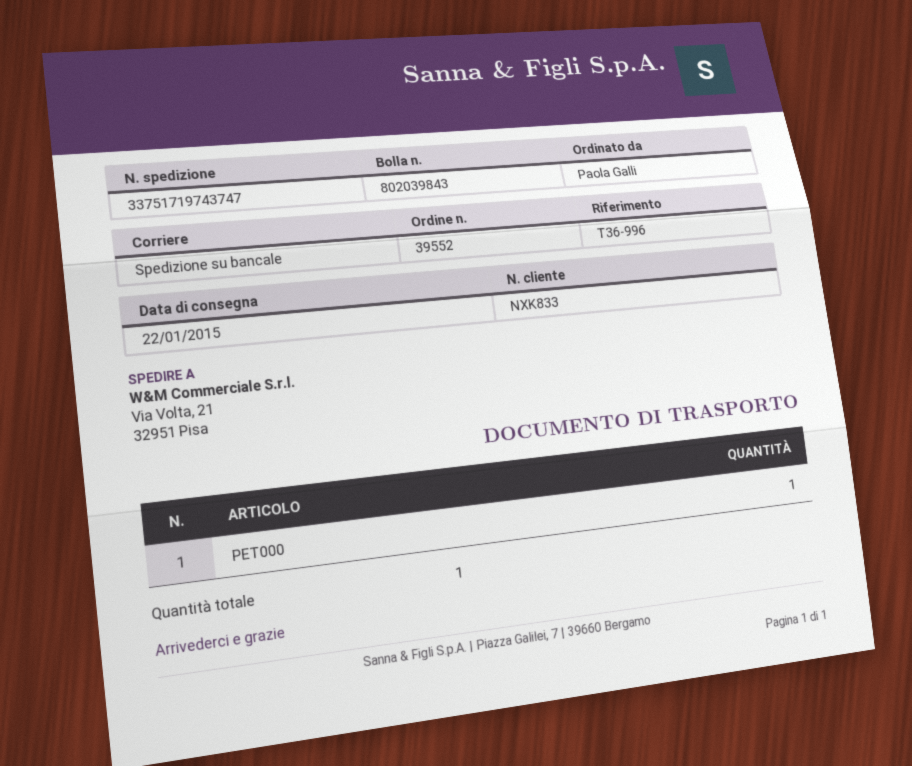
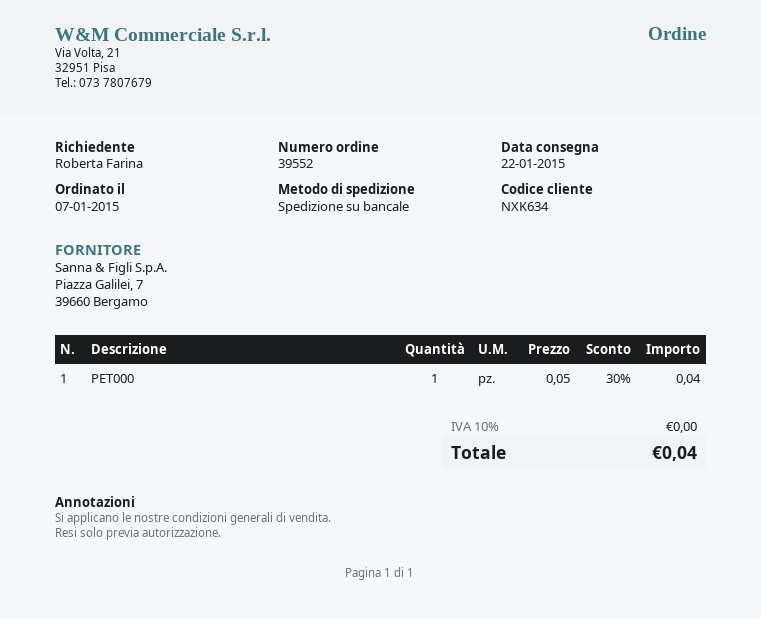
customer number: NXK833 -> NXK634
ordered by: Paola Galli -> Roberta Farina

